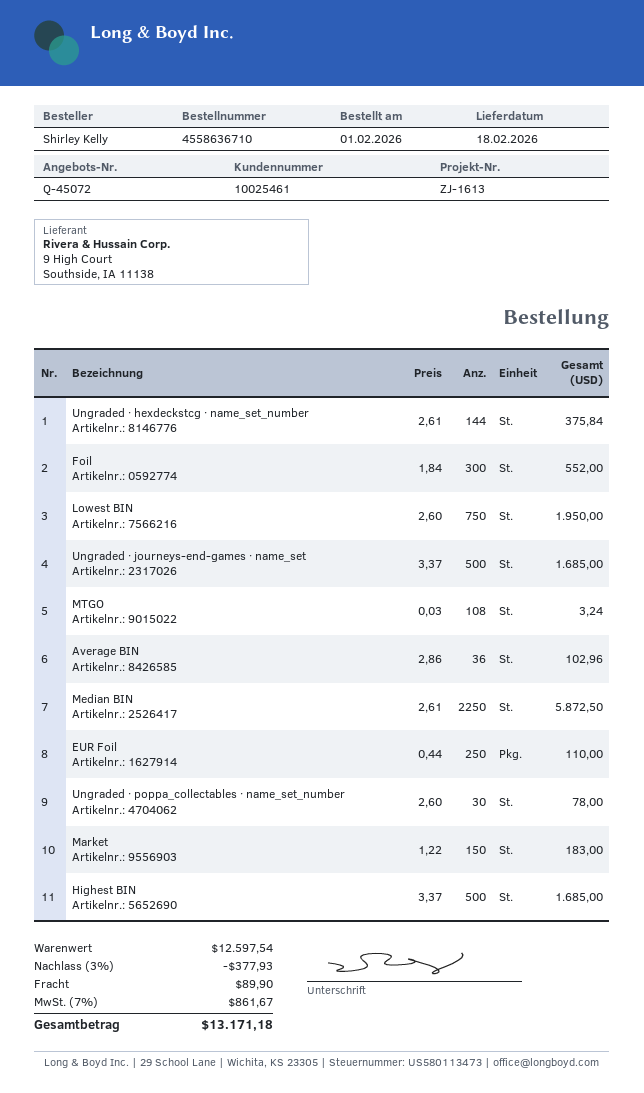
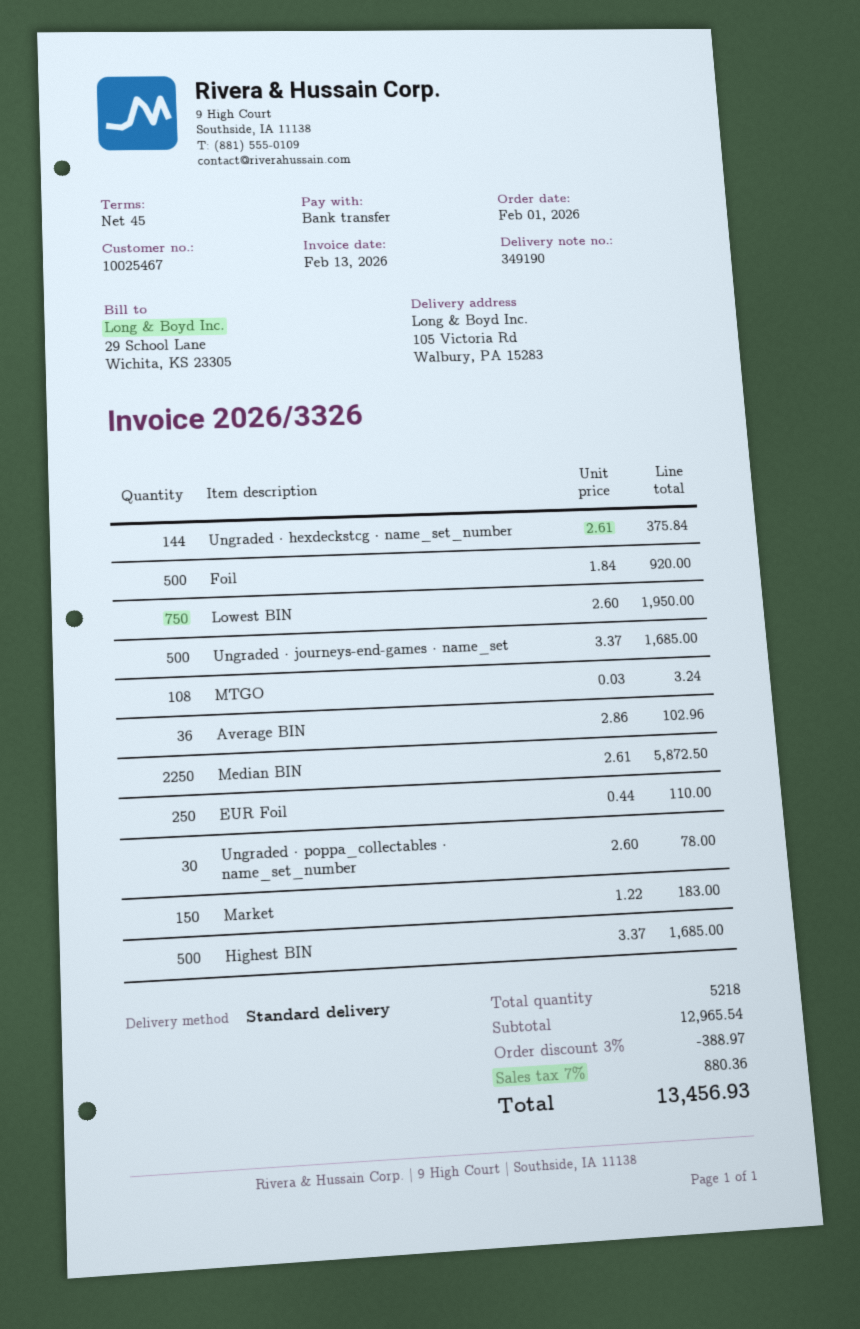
customer number: 10025461 -> 10025467
Foil: 300 x 1.84 = 552.00 -> 500 x 1.84 = 920.00
subtotal: 12597.54 -> 12965.54
discount: 3% = 377.93 -> 3% = 388.97
shipping: 89.90 -> none
tax: 7% = 861.67 -> 7% = 880.36
total: 13171.18 -> 13456.93

